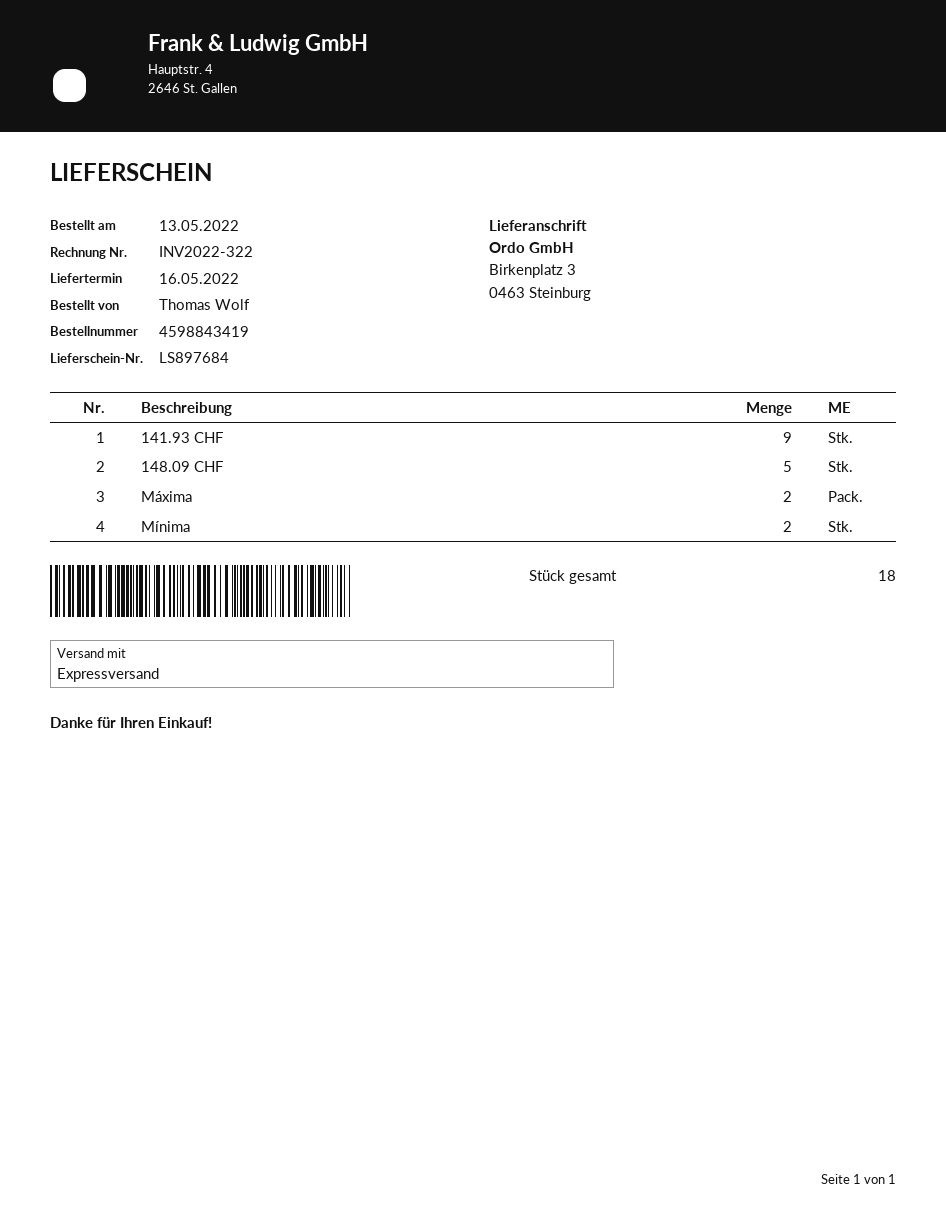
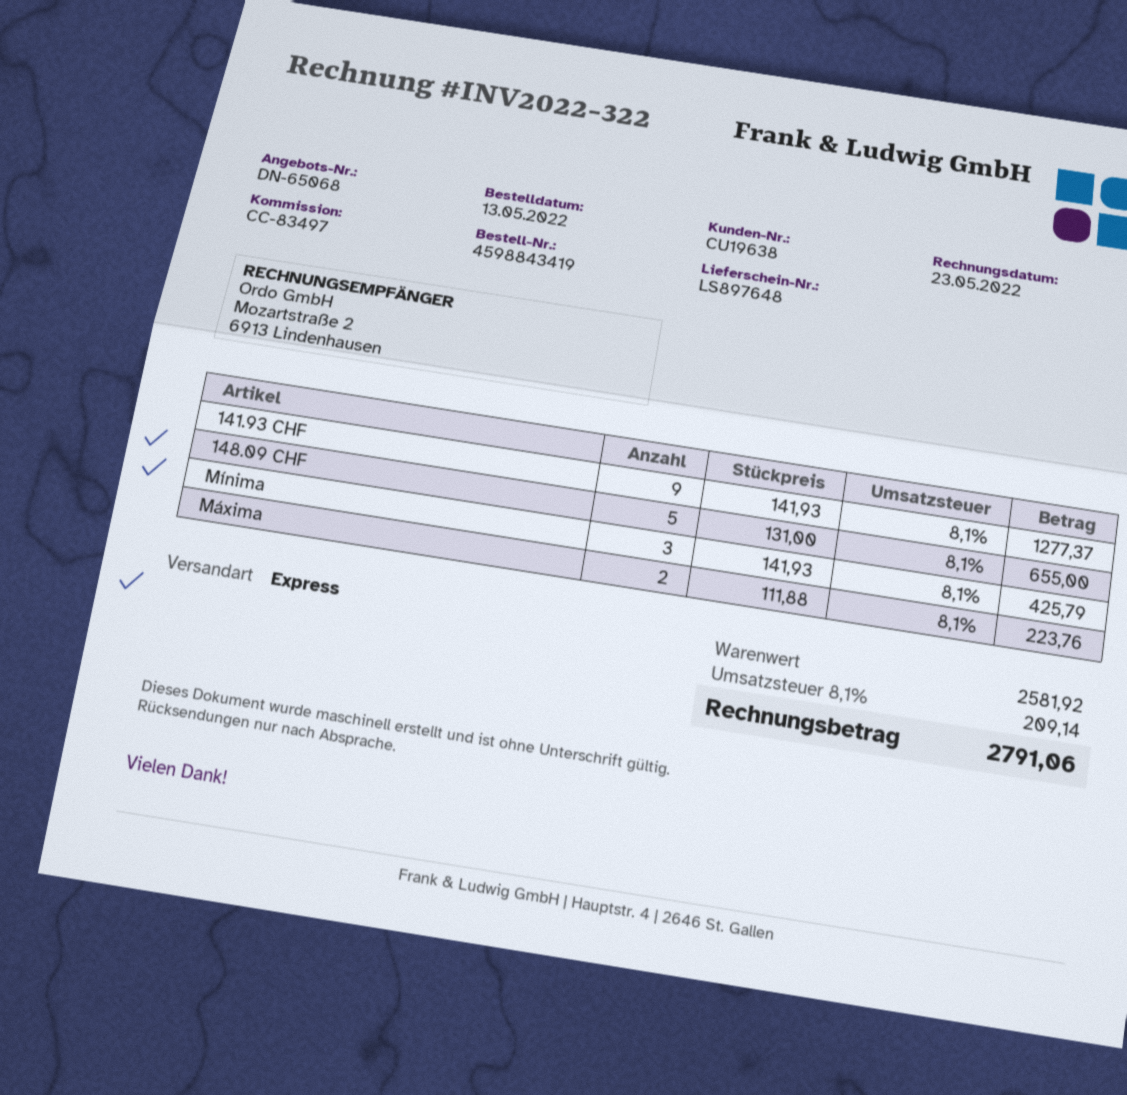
delivery note number: LS897684 -> LS897648
Mínima: 2 -> 3

